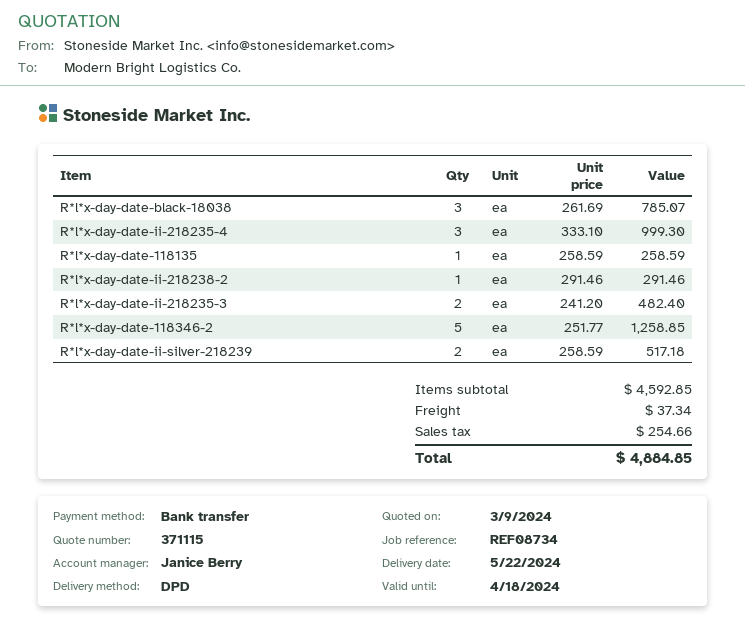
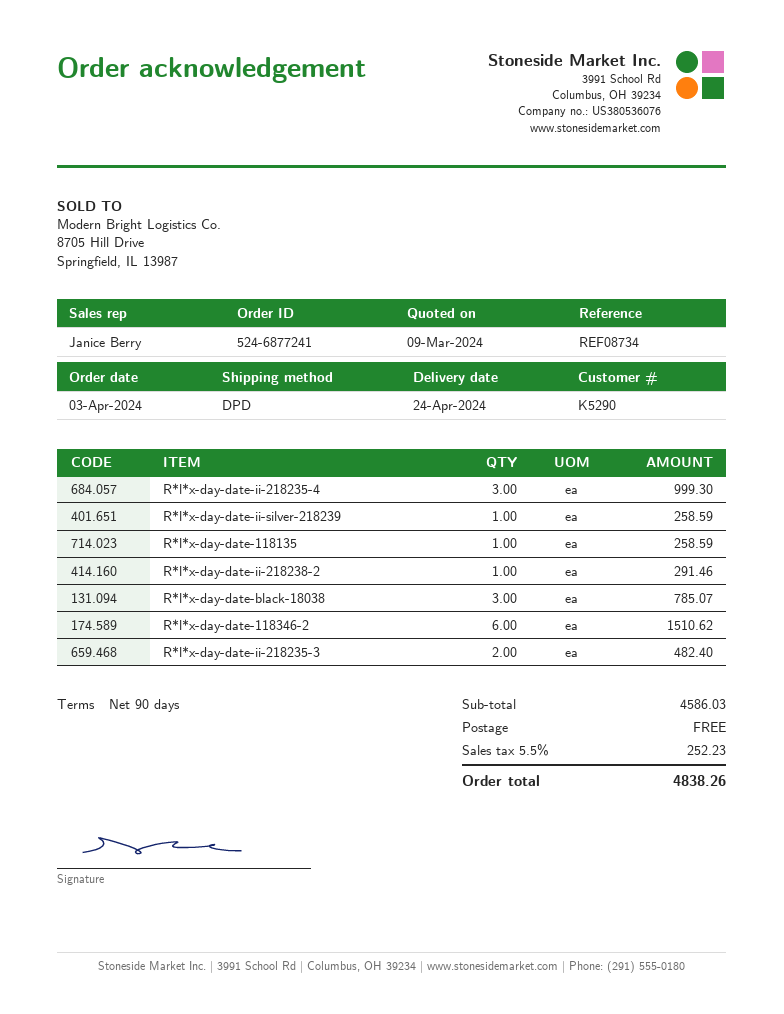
delivery date: 2024-05-22 -> 2024-04-24
R*l*x-day-date-118346-2: 5 for 1258.85 -> 6 for 1510.62
R*l*x-day-date-ii-silver-218239: 2 for 517.18 -> 1 for 258.59
subtotal: 4592.85 -> 4586.03
shipping: 37.34 -> 0.00
tax: 254.66 -> 252.23
total: 4884.85 -> 4838.26

